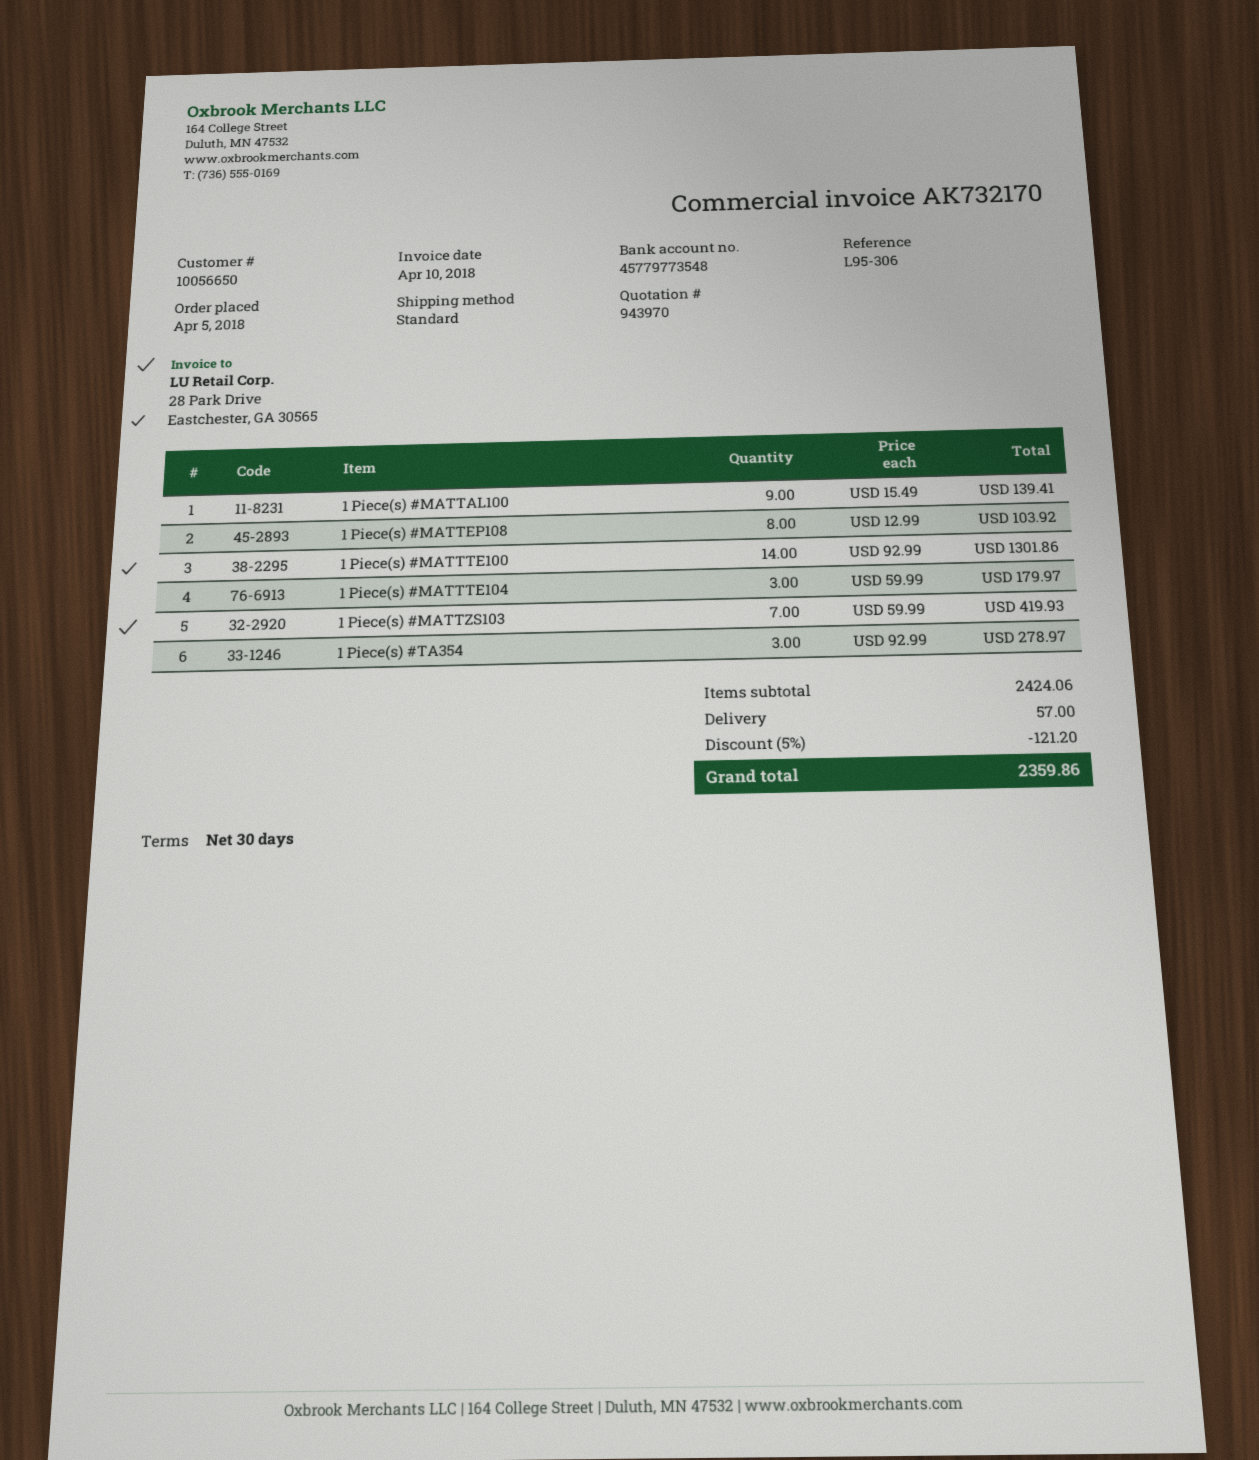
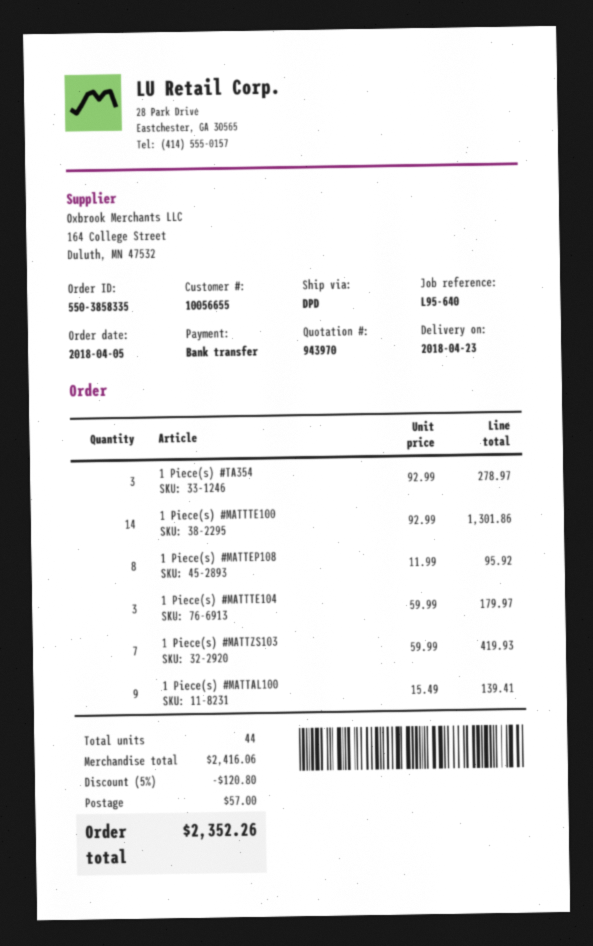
customer number: 10056650 -> 10056655
reference: L95-306 -> L95-640
shipping method: standard -> DPD
1 Piece(s) #MATTEP108: 8 x 12.99 = 103.92 -> 8 x 11.99 = 95.92
subtotal: 2424.06 -> 2416.06
discount: 5% = 121.20 -> 5% = 120.80
total: 2359.86 -> 2352.26

